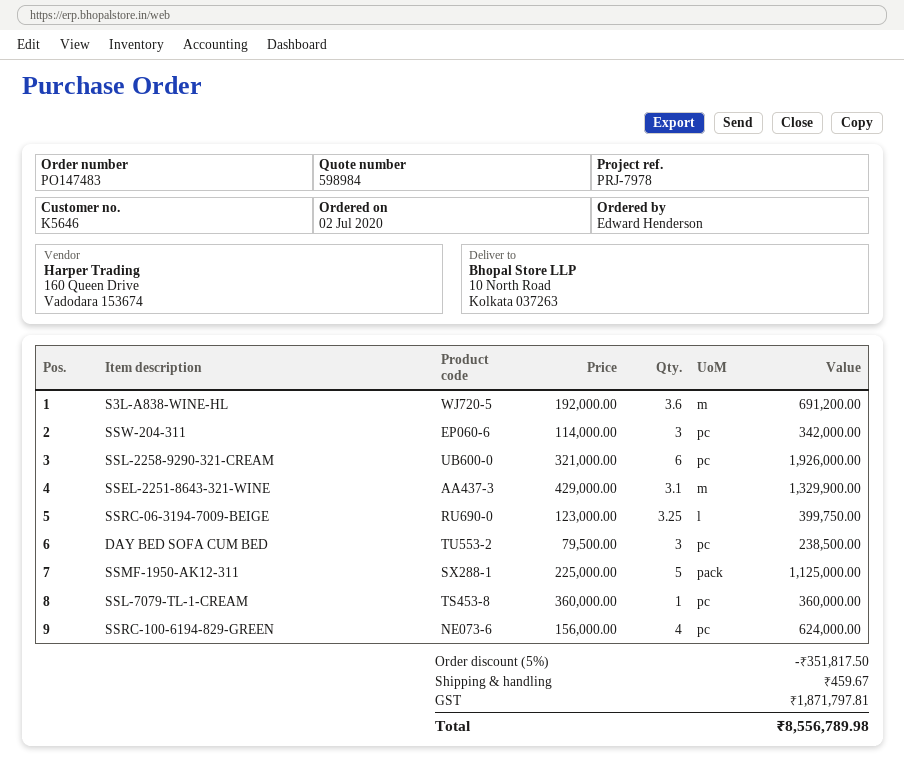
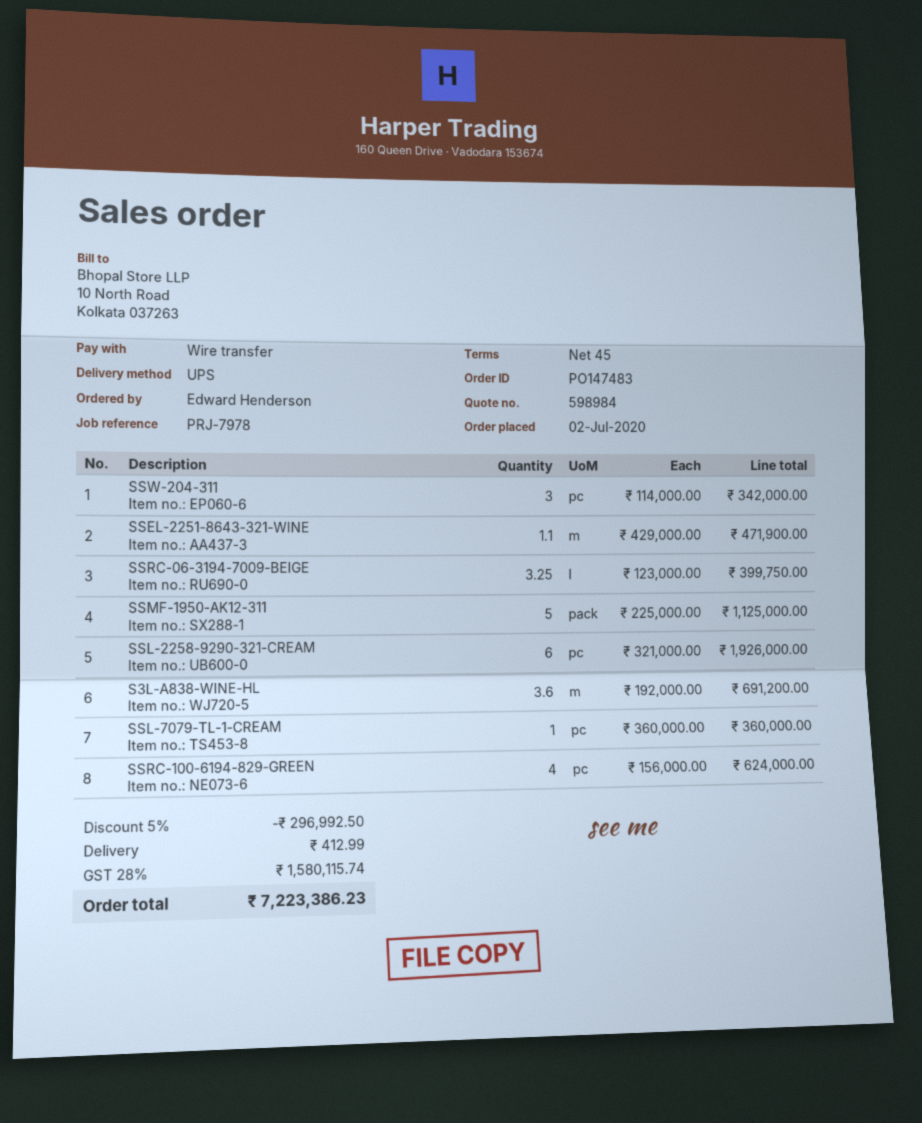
SSEL-2251-8643-321-WINE: 3.1 x 429000.00 = 1329900.00 -> 1.1 x 429000.00 = 471900.00
DAY BED SOFA CUM BED: 3 x 79500.00 = 238500.00 -> none
discount: 5% = 351817.50 -> 5% = 296992.50
shipping: 459.67 -> 412.99
tax: 1871797.81 -> 1580115.74
total: 8556789.98 -> 7223386.23

